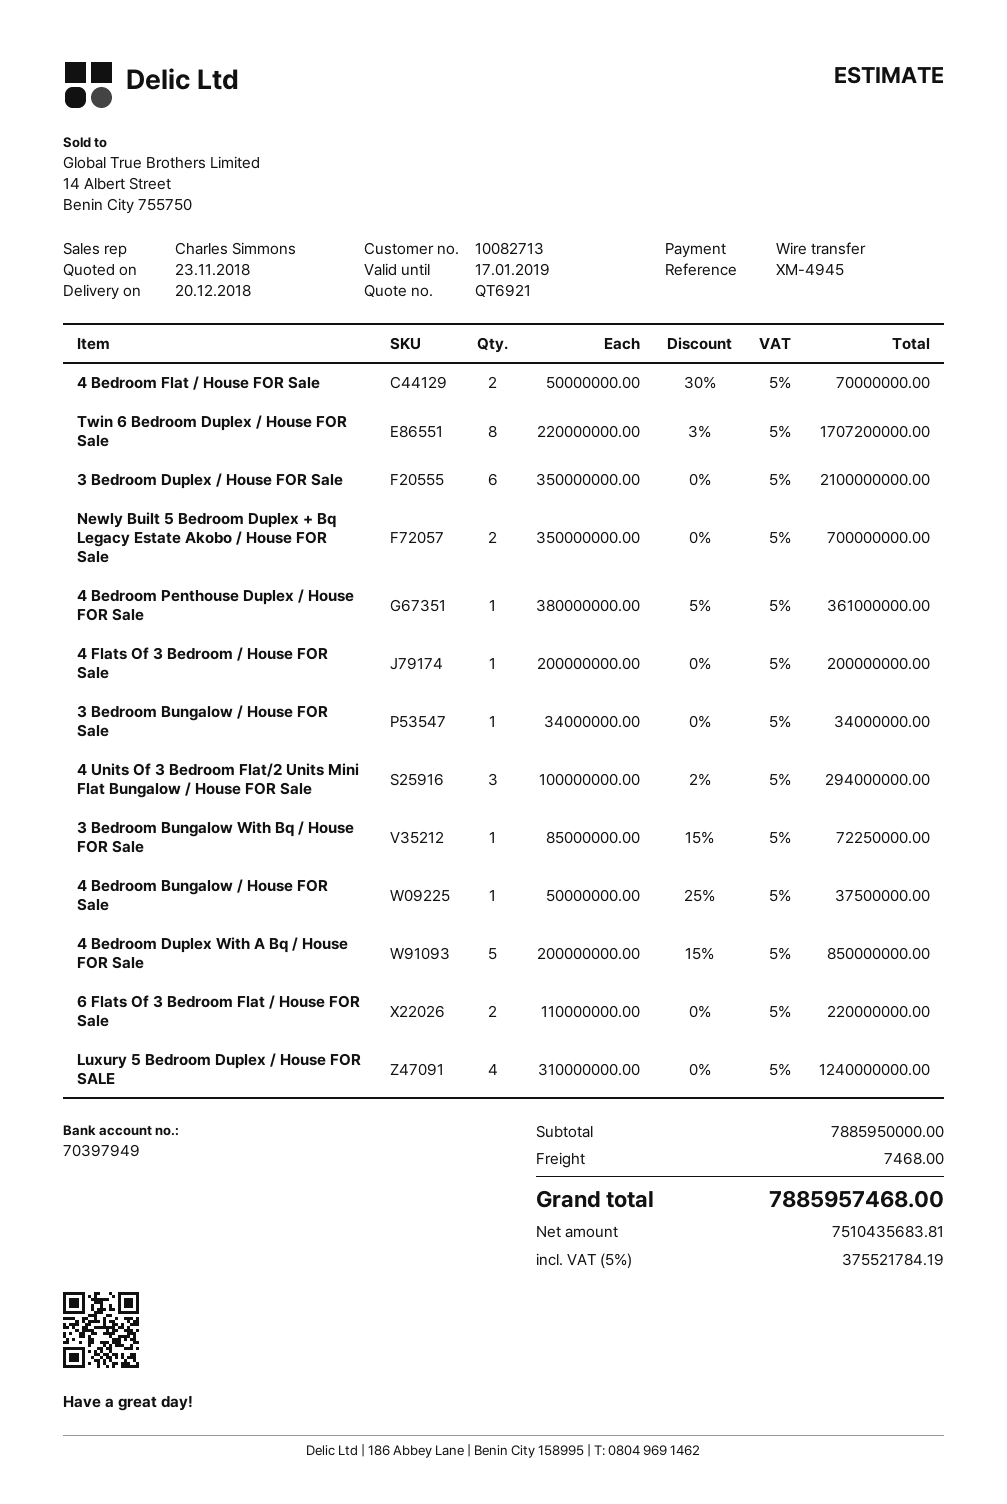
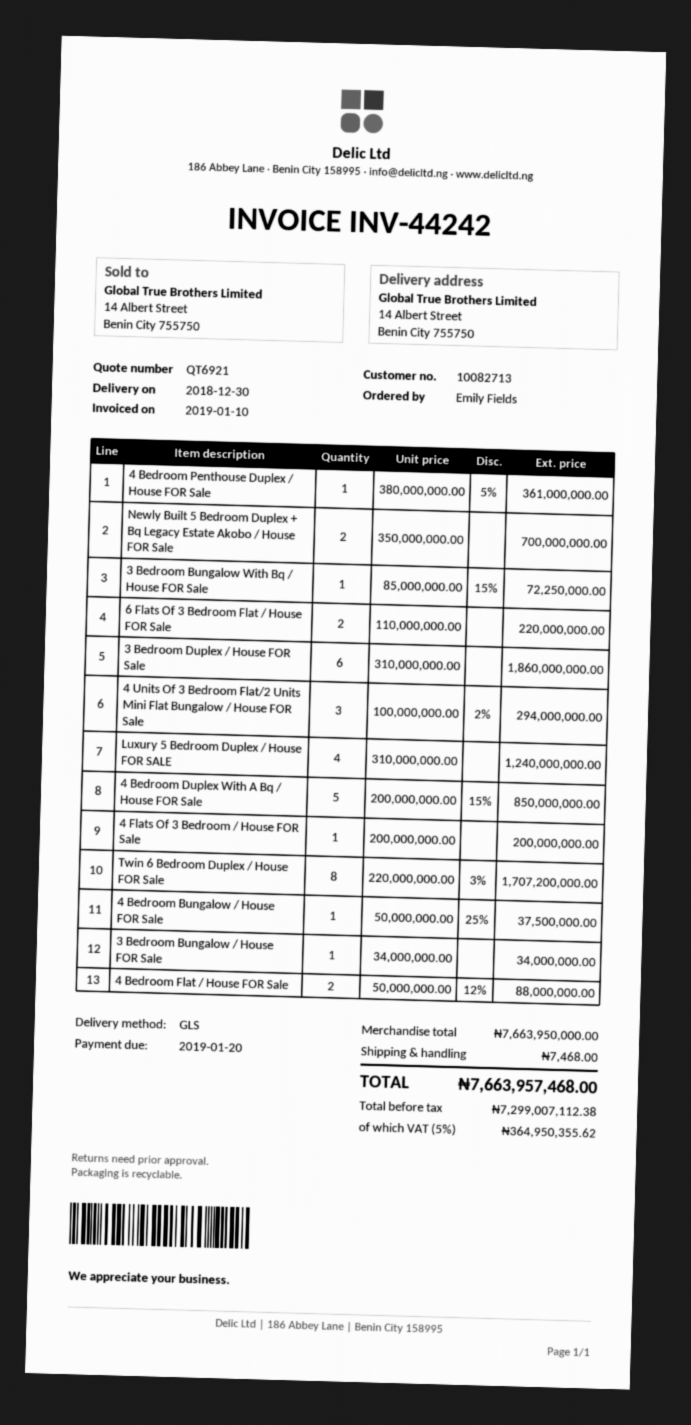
delivery date: 2018-12-20 -> 2018-12-30
4 Bedroom Flat / House FOR Sale: 2 x 50000000.00 - 30% = 70000000.00 -> 2 x 50000000.00 - 12% = 88000000.00
3 Bedroom Duplex / House FOR Sale: 6 x 350000000.00 = 2100000000.00 -> 6 x 310000000.00 = 1860000000.00
subtotal: 7885950000.00 -> 7663950000.00
net: 7510435683.81 -> 7299007112.38
tax: 5% = 375521784.19 -> 5% = 364950355.62
total: 7885957468.00 -> 7663957468.00

